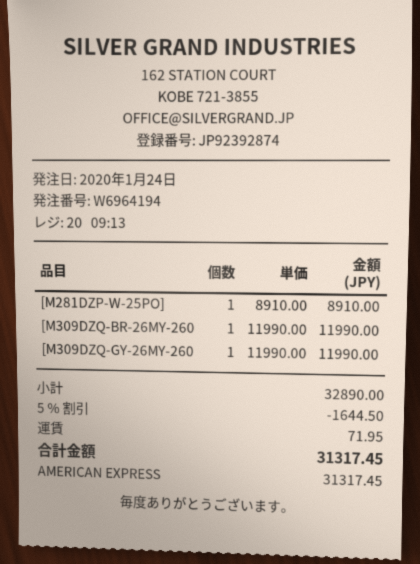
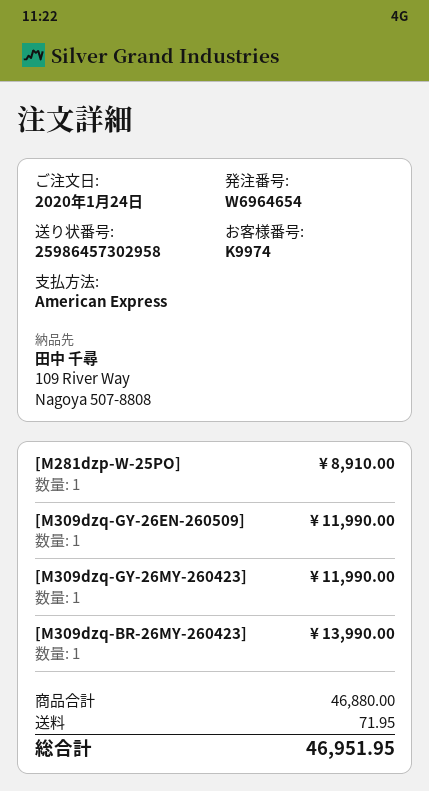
order number: W6964194 -> W6964654
[M309DZQ-BR-26MY-260: 1 for 11990.00 -> 1 for 13990.00
[M309dzq-GY-26EN-260509]: none -> 1 for 11990.00
subtotal: 32890.00 -> 46880.00
discount: 5% = 1644.50 -> none
total: 31317.45 -> 46951.95

